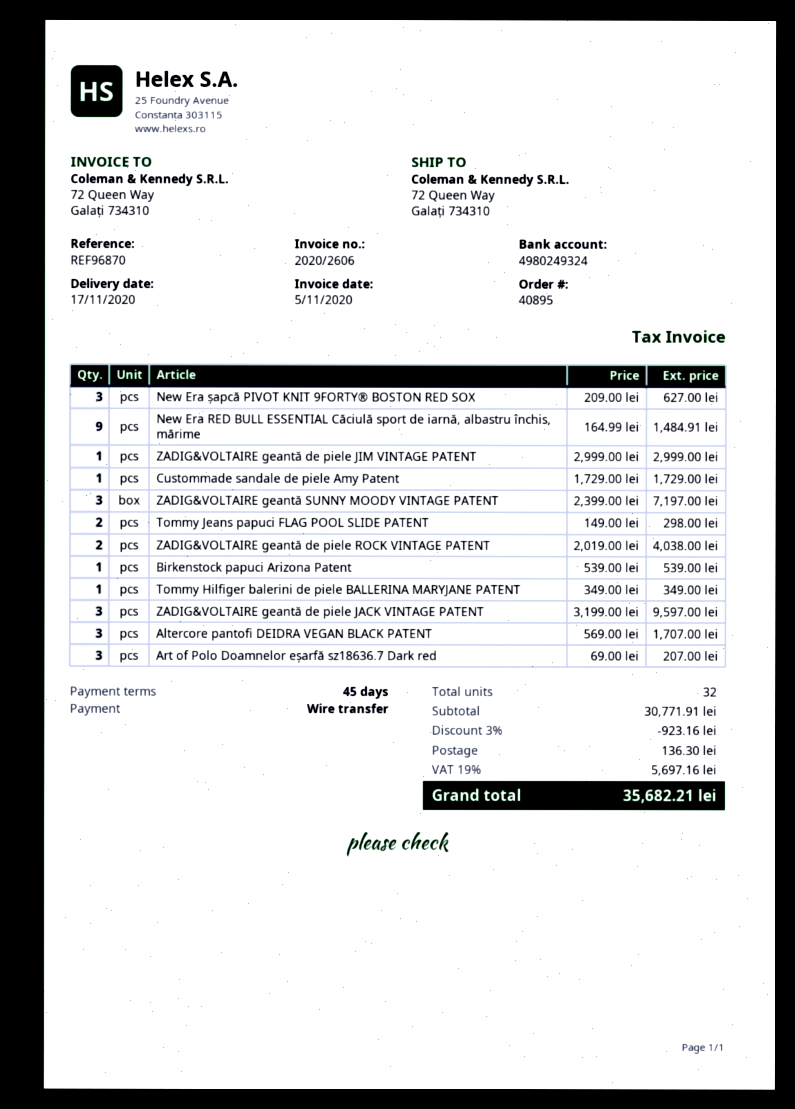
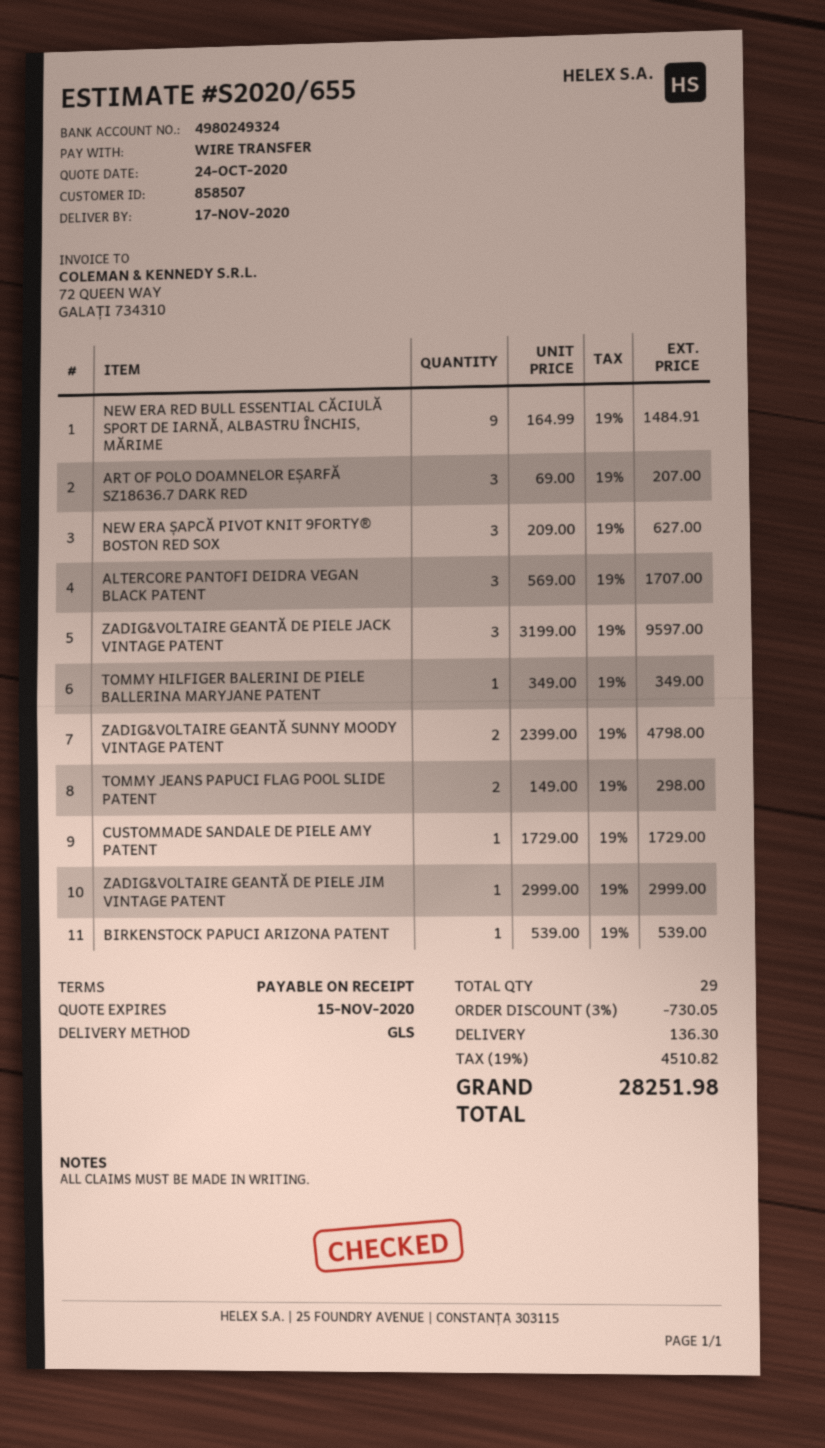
payment terms: 45 days -> on receipt
ZADIG&VOLTAIRE geantă SUNNY MOODY VINTAGE PATENT: 3 x 2399.00 = 7197.00 -> 2 x 2399.00 = 4798.00
ZADIG&VOLTAIRE geantă de piele ROCK VINTAGE PATENT: 2 x 2019.00 = 4038.00 -> none
total quantity: 32 -> 29
discount: 3% = 923.16 -> 3% = 730.05
tax: 19% = 5697.16 -> 19% = 4510.82
total: 35682.21 -> 28251.98

